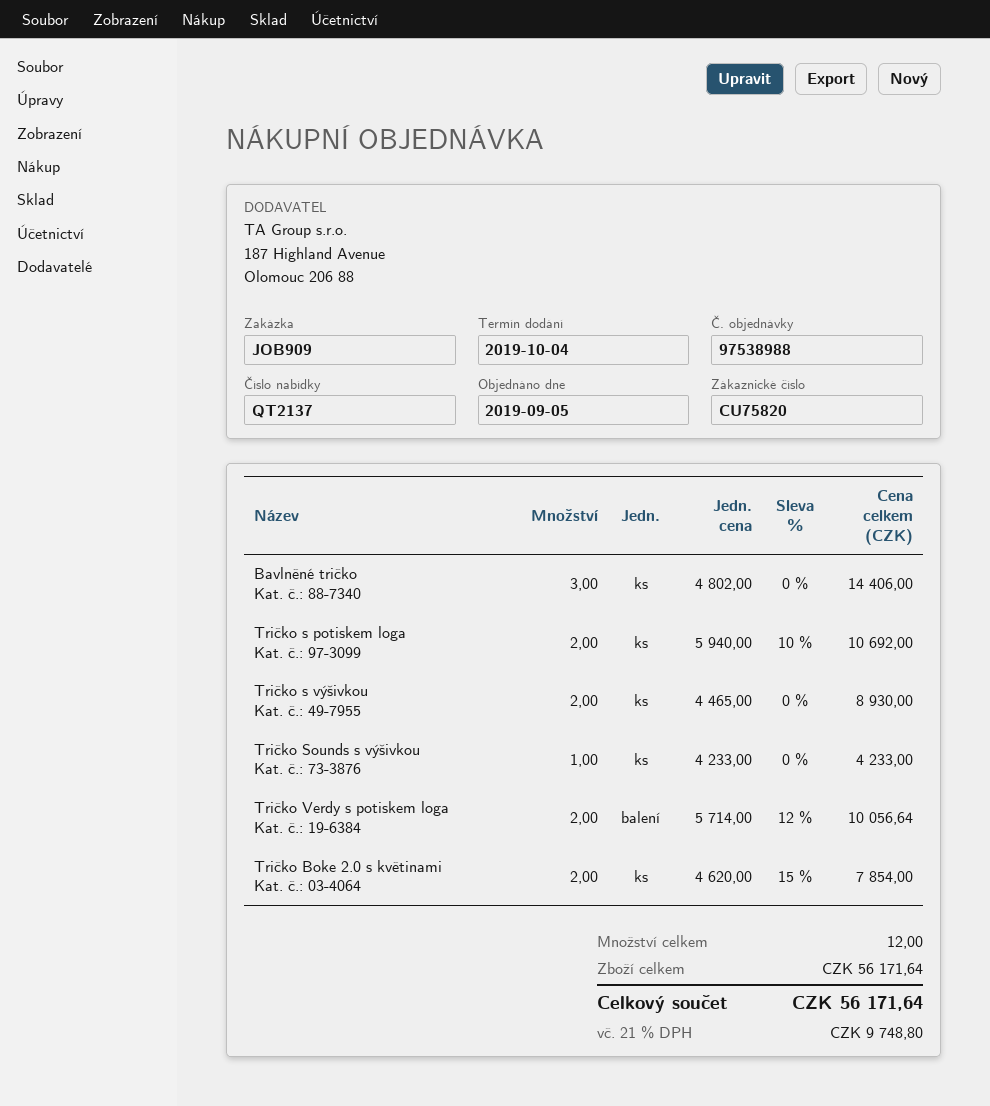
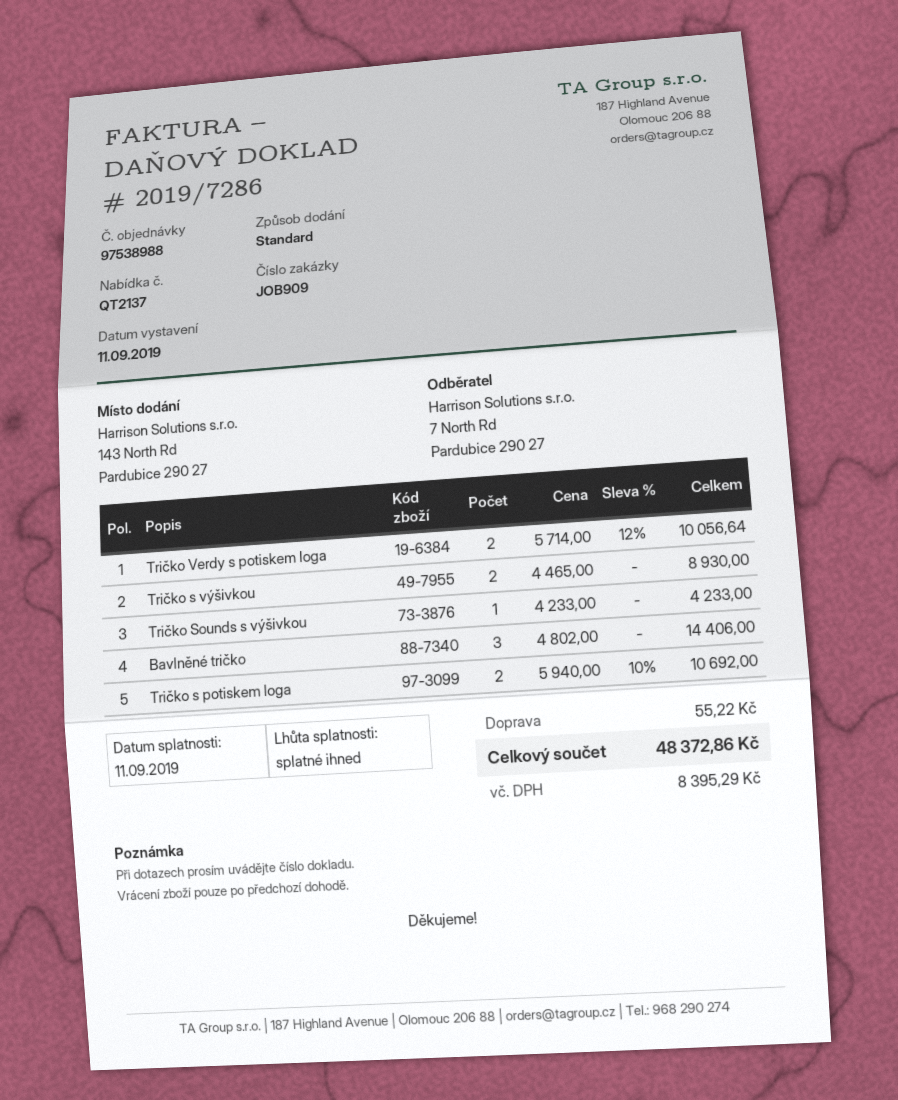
Tričko Boke 2.0 s květinami: 2 x 4620.00 - 15% = 7854.00 -> none
shipping: none -> 55.22
tax: 9748.80 -> 8395.29
total: 56171.64 -> 48372.86

